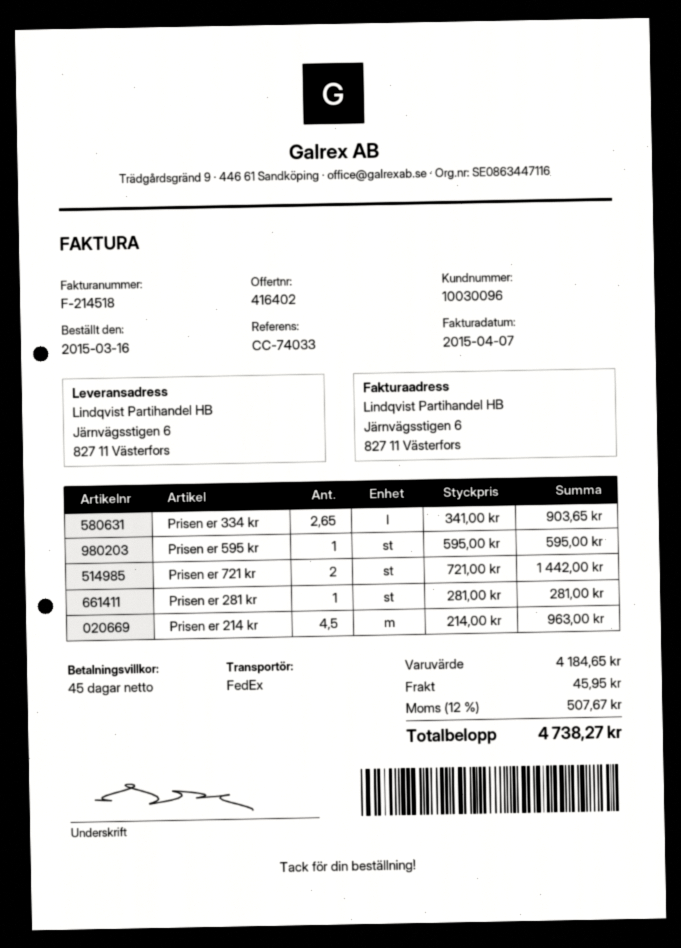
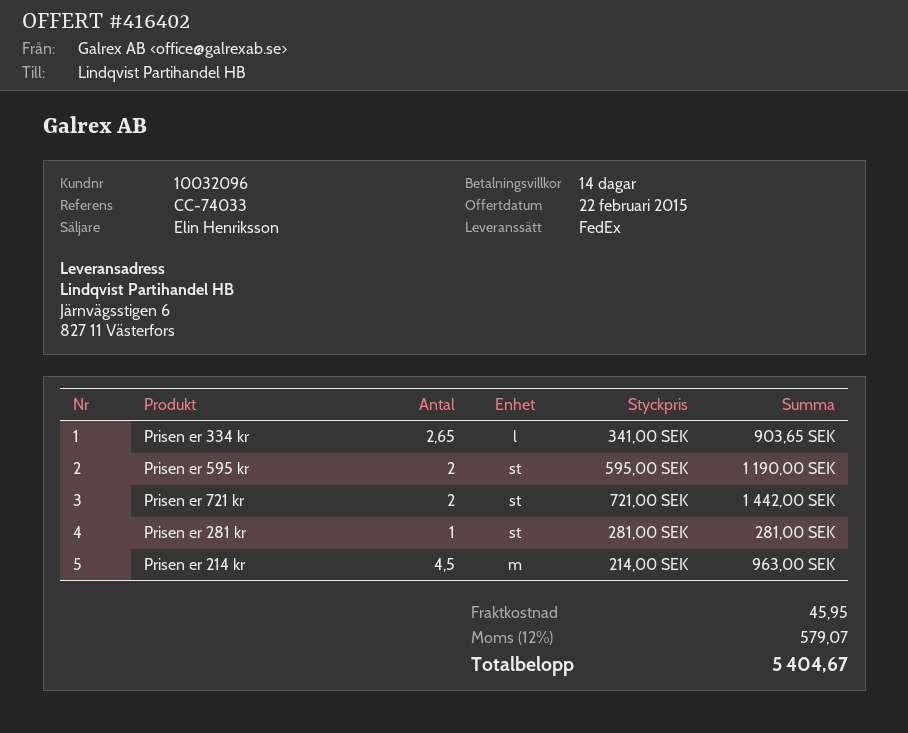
payment terms: 45 days -> 14 days
customer number: 10030096 -> 10032096
Prisen er 595 kr: 1 x 595.00 = 595.00 -> 2 x 595.00 = 1190.00
tax: 12% = 507.67 -> 12% = 579.07
total: 4738.27 -> 5404.67

